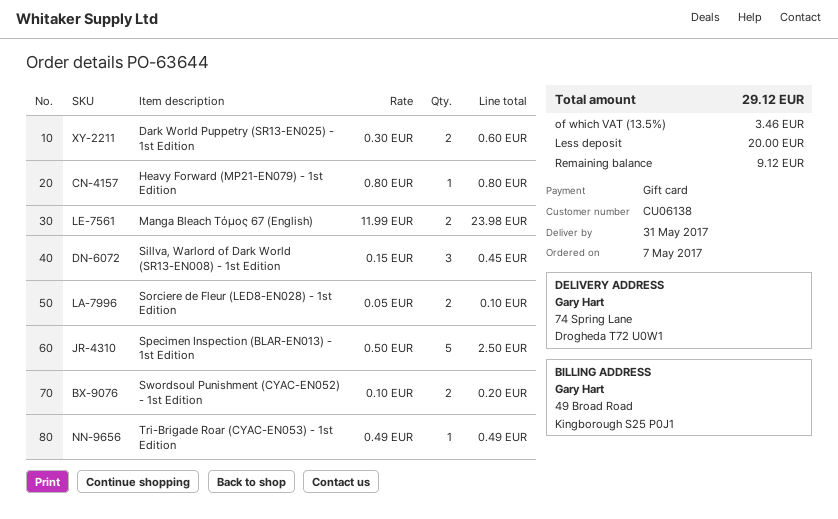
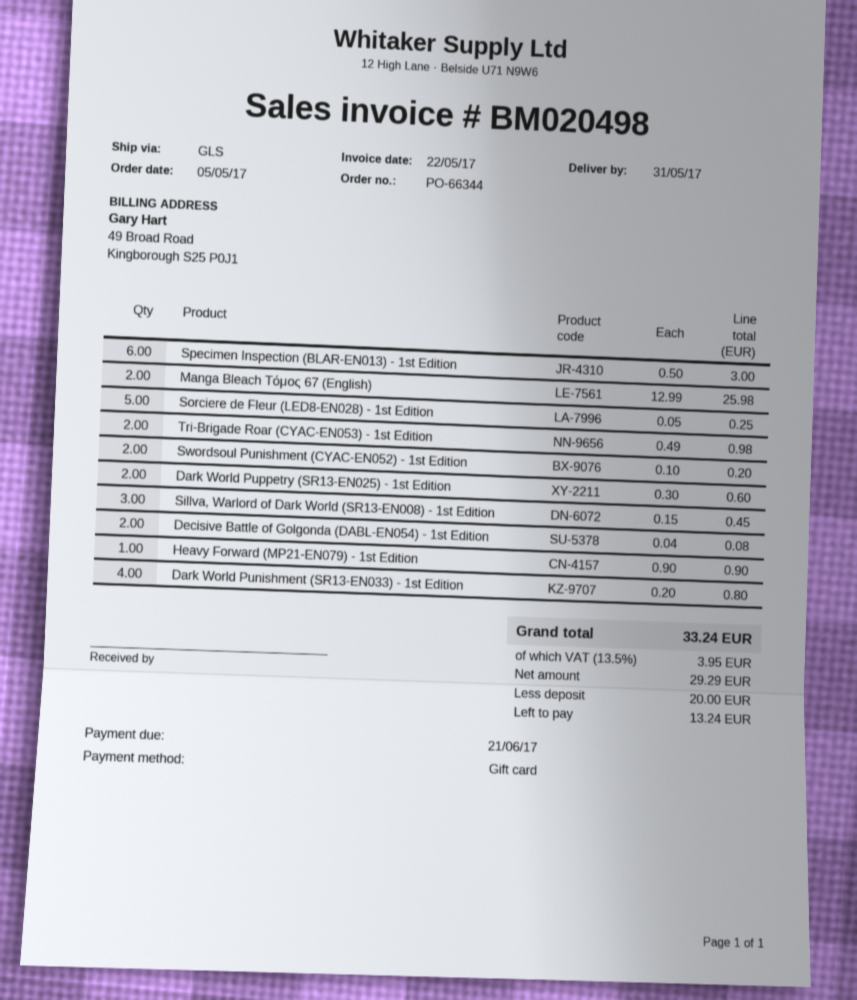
order number: PO-63644 -> PO-66344
order date: 2017-05-07 -> 2017-05-05
Heavy Forward (MP21-EN079) - 1st Edition: 1 x 0.80 = 0.80 -> 1 x 0.90 = 0.90
Manga Bleach Τόμος 67 (English): 2 x 11.99 = 23.98 -> 2 x 12.99 = 25.98
Sorciere de Fleur (LED8-EN028) - 1st Edition: 2 x 0.05 = 0.10 -> 5 x 0.05 = 0.25
Specimen Inspection (BLAR-EN013) - 1st Edition: 5 x 0.50 = 2.50 -> 6 x 0.50 = 3.00
Tri-Brigade Roar (CYAC-EN053) - 1st Edition: 1 x 0.49 = 0.49 -> 2 x 0.49 = 0.98
Decisive Battle of Golgonda (DABL-EN054) - 1st Edition: none -> 2 x 0.04 = 0.08
Dark World Punishment (SR13-EN033) - 1st Edition: none -> 4 x 0.20 = 0.80
tax: 13.5% = 3.46 -> 13.5% = 3.95
total: 29.12 -> 33.24
balance: 9.12 -> 13.24

